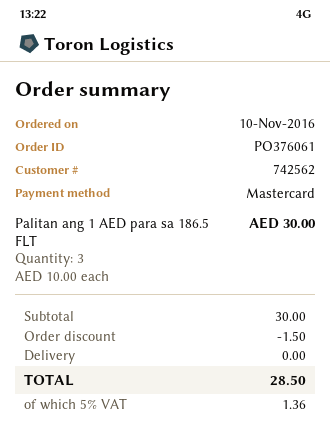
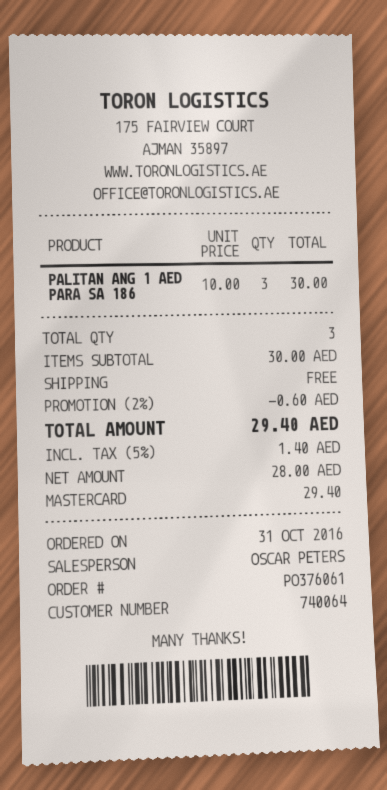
order date: 2016-11-10 -> 2016-10-31
customer number: 742562 -> 740064
discount: 1.50 -> 0.60
tax: 5% = 1.36 -> 5% = 1.40
total: 28.50 -> 29.40

